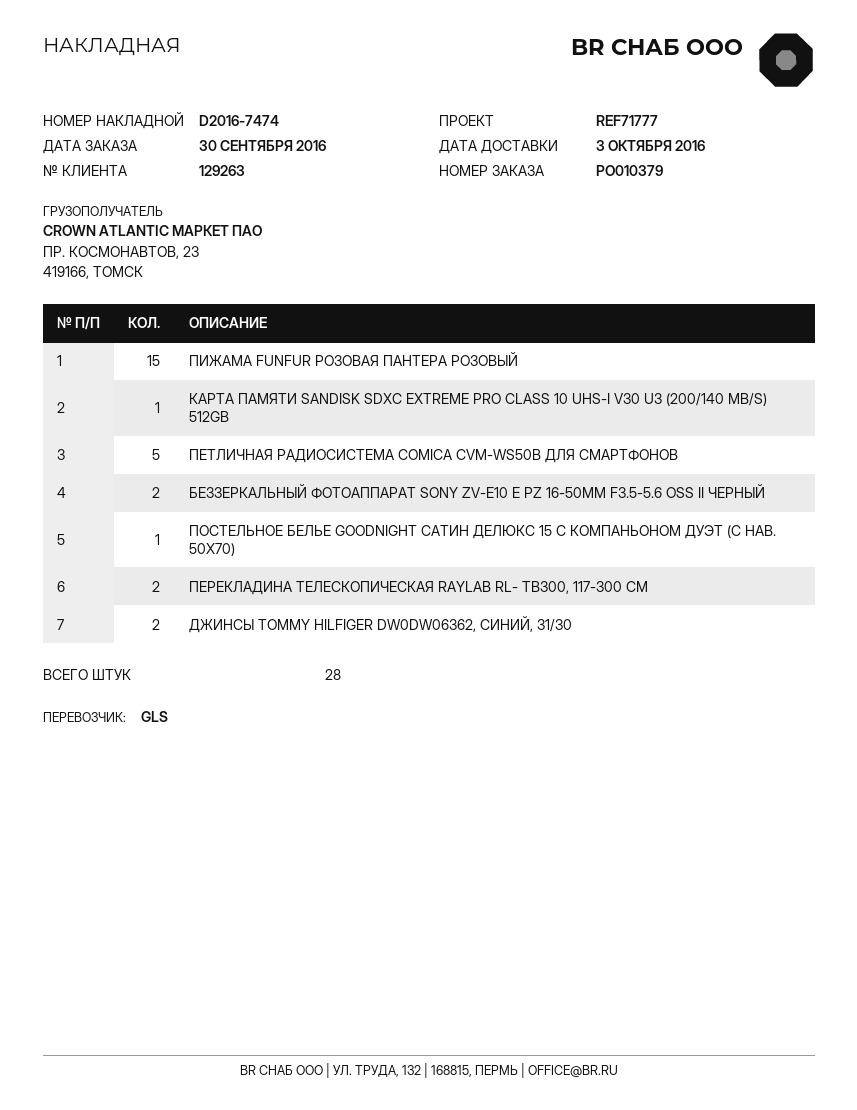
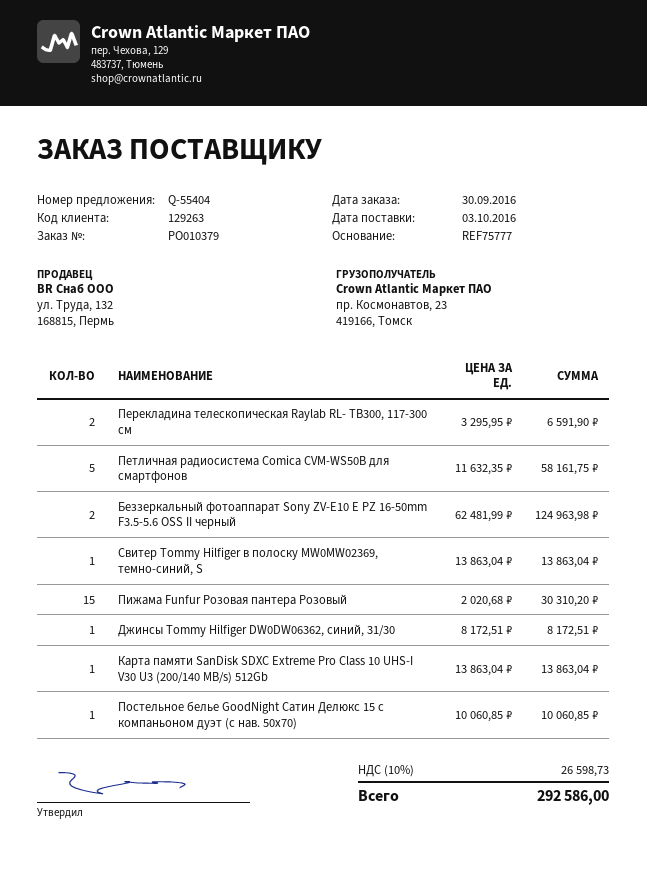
reference: REF71777 -> REF75777
ДЖИНСЫ TOMMY HILFIGER DW0DW06362, СИНИЙ, 31/30: 2 -> 1
Свитер Tommy Hilfiger в полоску MW0MW02369, темно-синий, S: none -> 1

